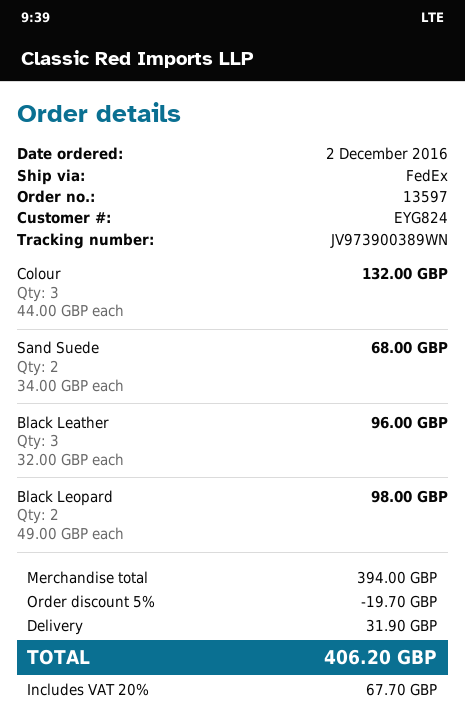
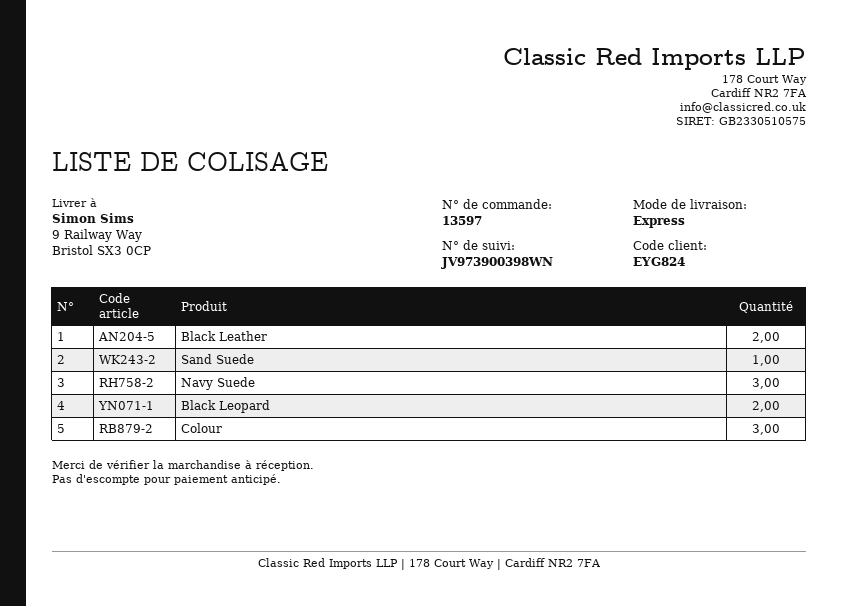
shipping method: FedEx -> express
tracking number: JV973900389WN -> JV973900398WN
Sand Suede: 2 -> 1
Black Leather: 3 -> 2
Navy Suede: none -> 3

